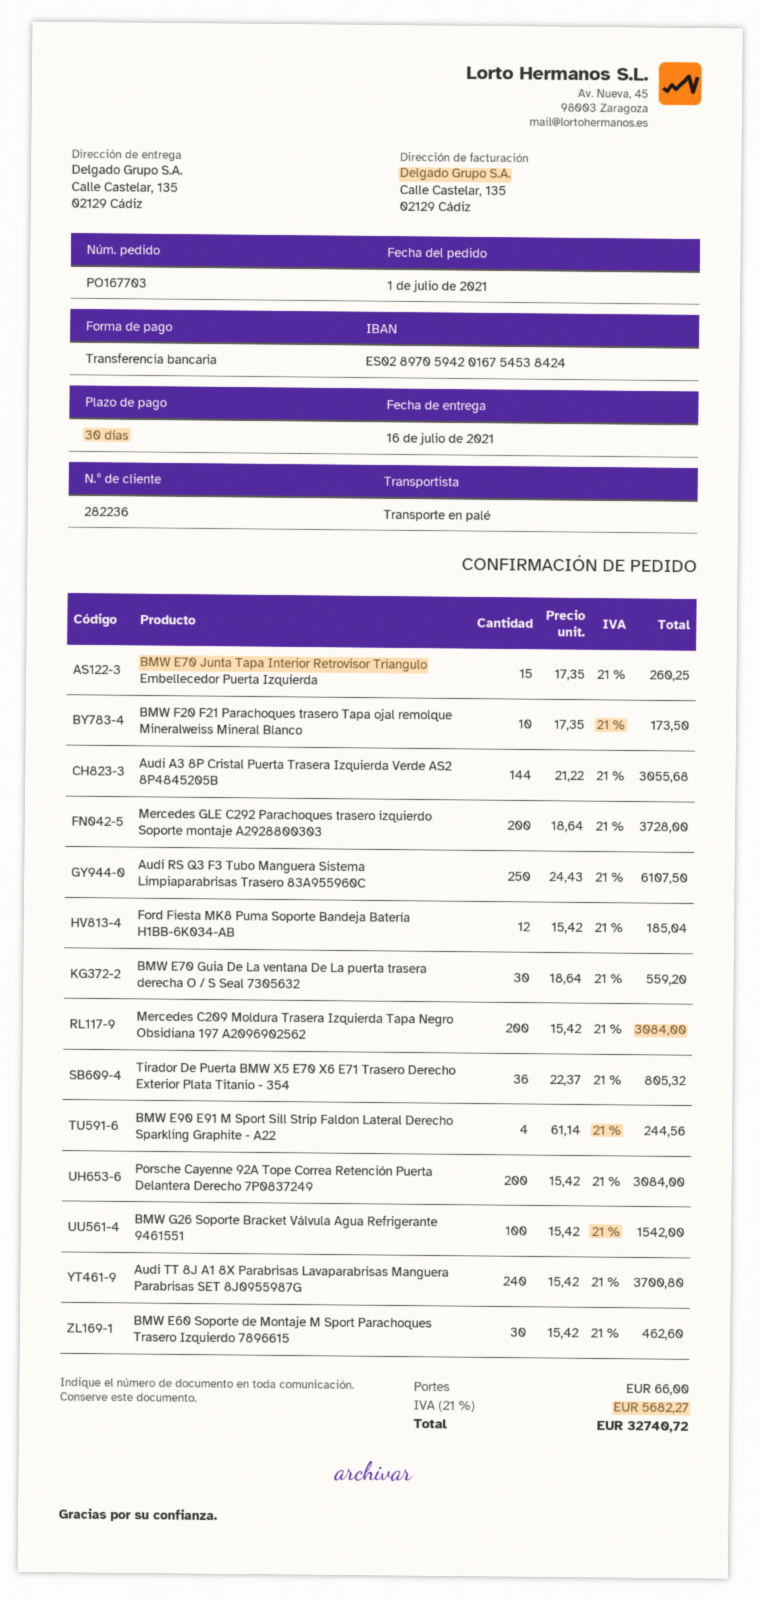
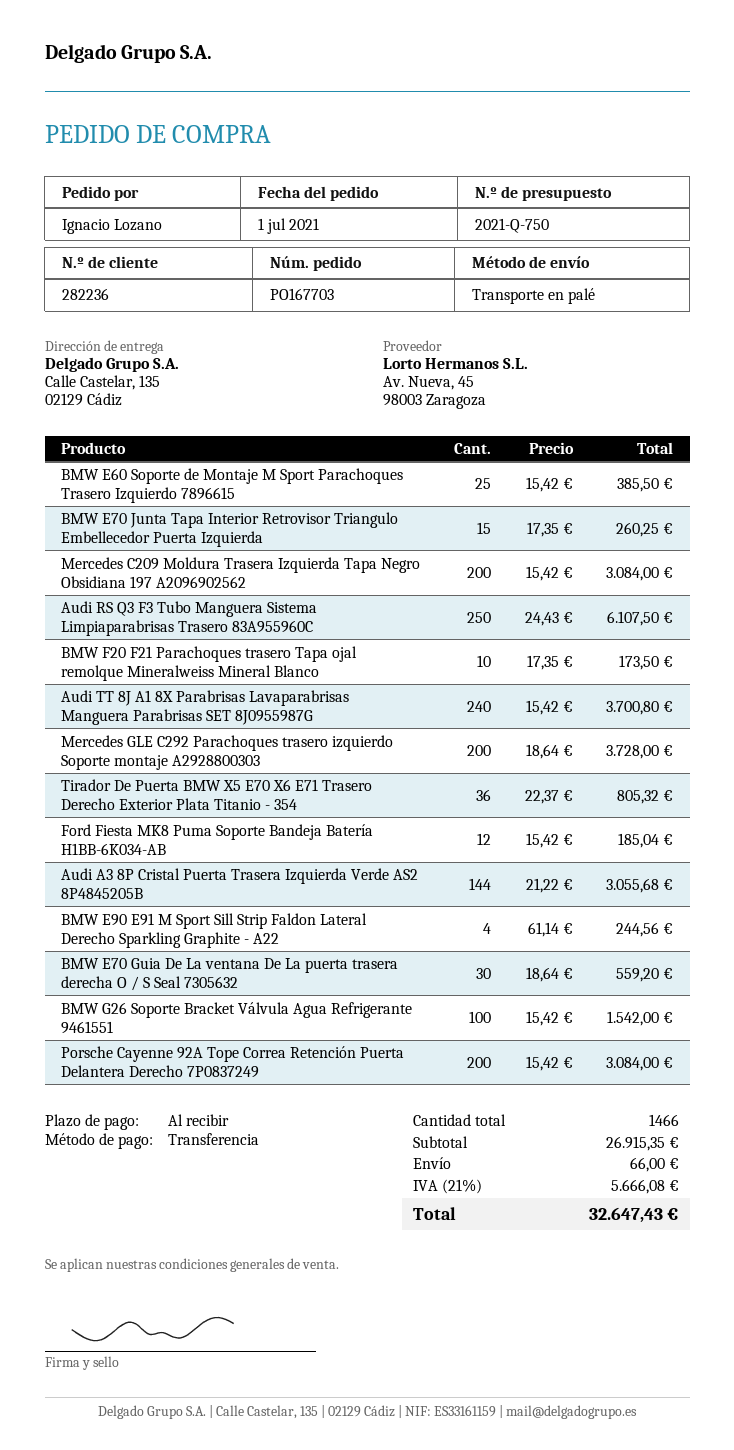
payment terms: 30 days -> on receipt
BMW E60 Soporte de Montaje M Sport Parachoques Trasero Izquierdo 7896615: 30 x 15.42 = 462.60 -> 25 x 15.42 = 385.50
tax: 21% = 5682.27 -> 21% = 5666.08
total: 32740.72 -> 32647.43

